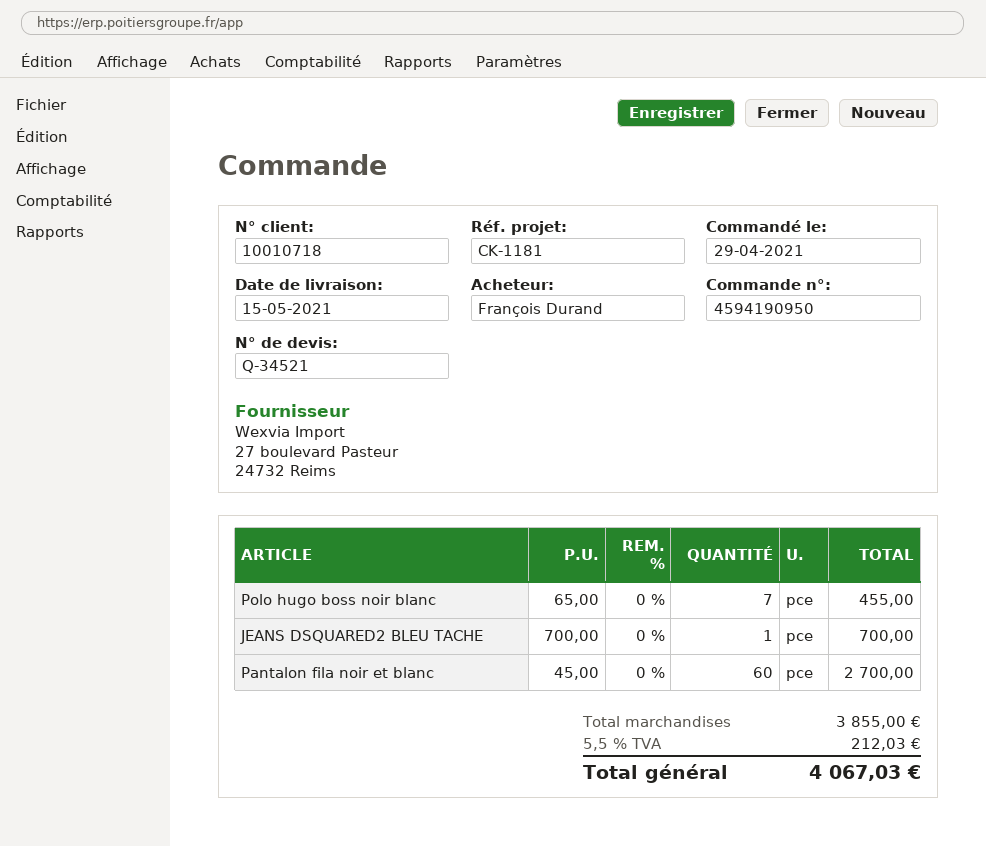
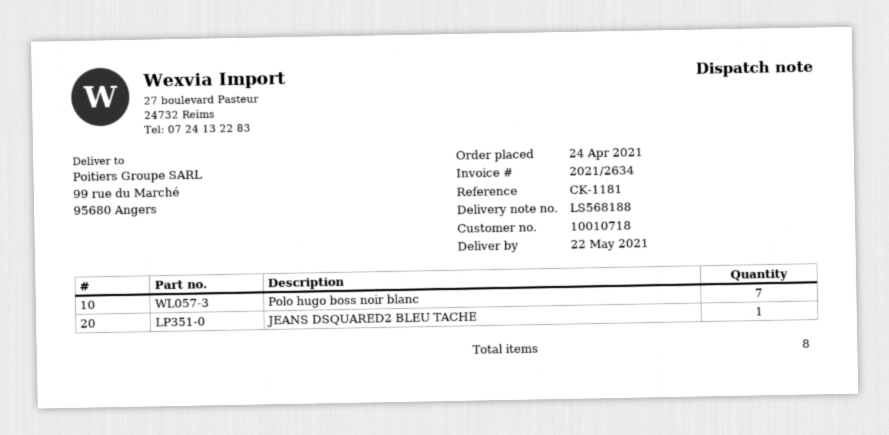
order date: 2021-04-29 -> 2021-04-24
delivery date: 2021-05-15 -> 2021-05-22
Pantalon fila noir et blanc: 60 -> none

